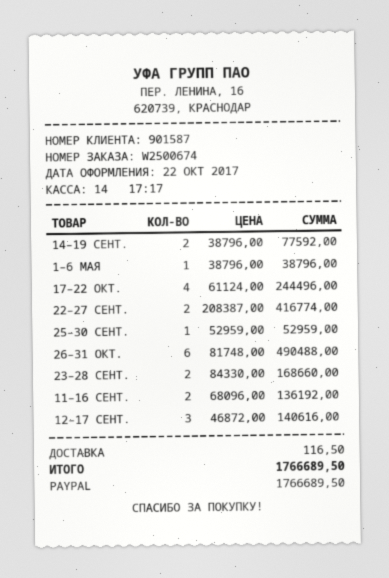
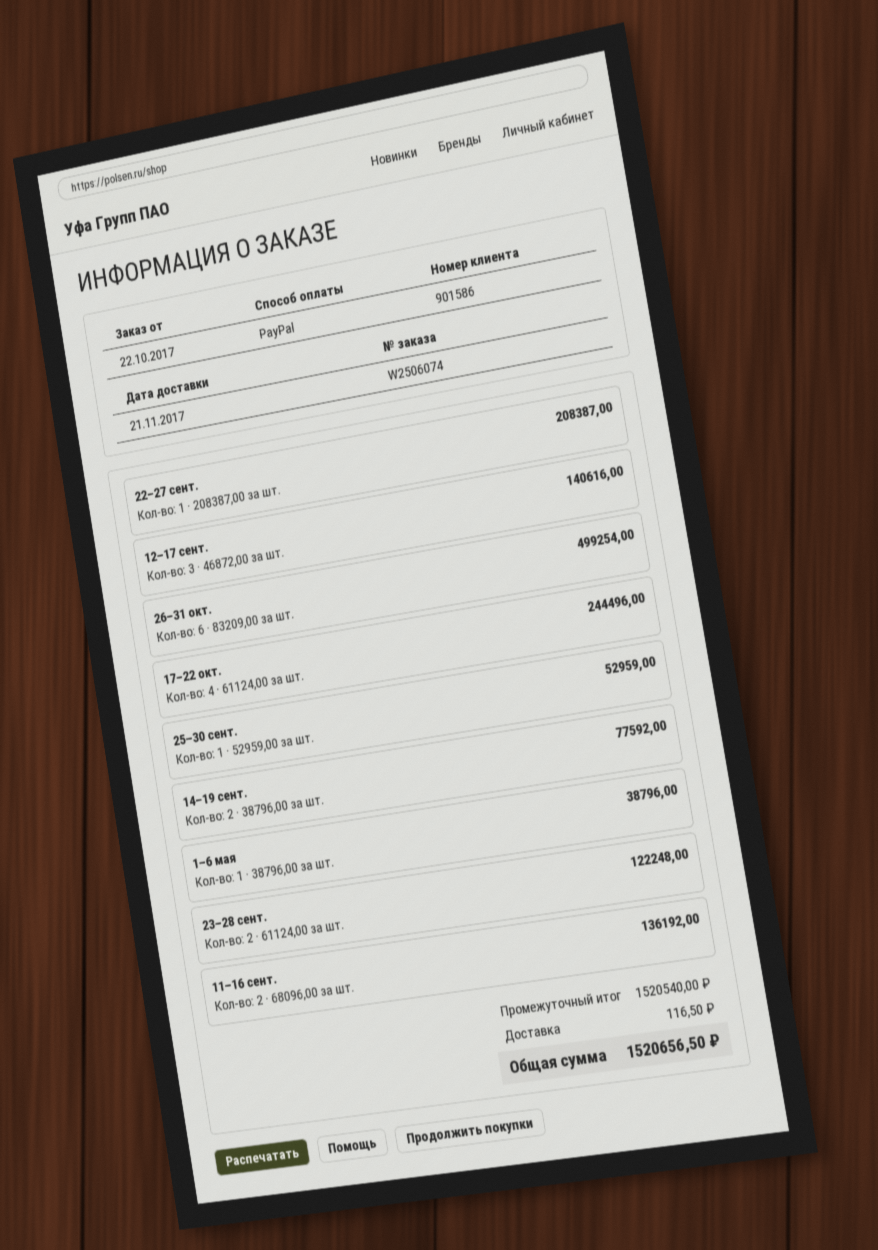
order number: W2500674 -> W2506074
customer number: 901587 -> 901586
22–27 СЕНТ.: 2 x 208387.00 = 416774.00 -> 1 x 208387.00 = 208387.00
26–31 ОКТ.: 6 x 81748.00 = 490488.00 -> 6 x 83209.00 = 499254.00
23–28 СЕНТ.: 2 x 84330.00 = 168660.00 -> 2 x 61124.00 = 122248.00
total: 1766689.50 -> 1520656.50

